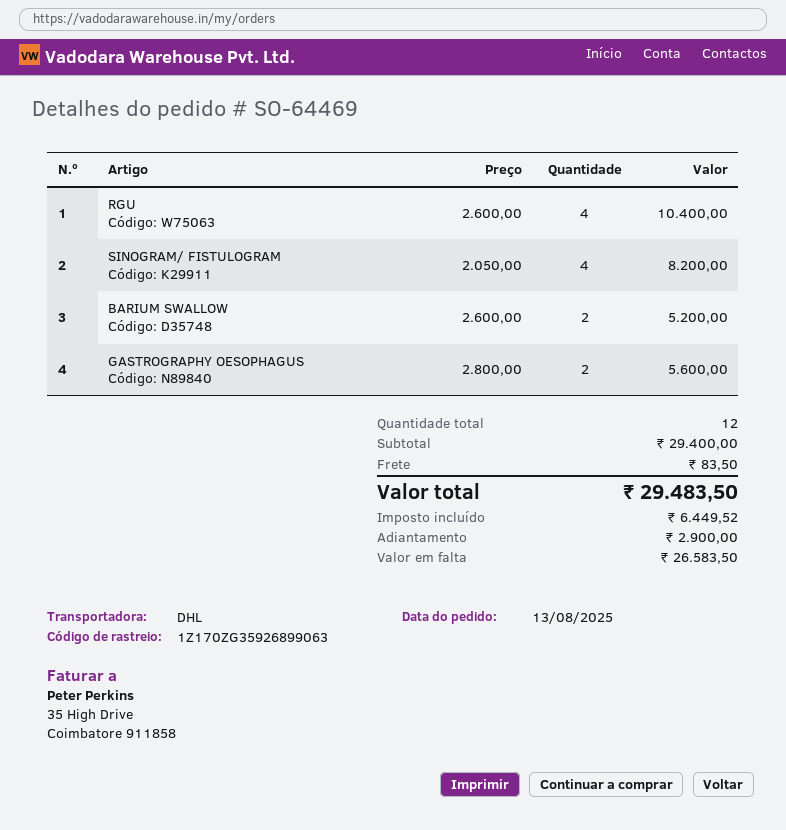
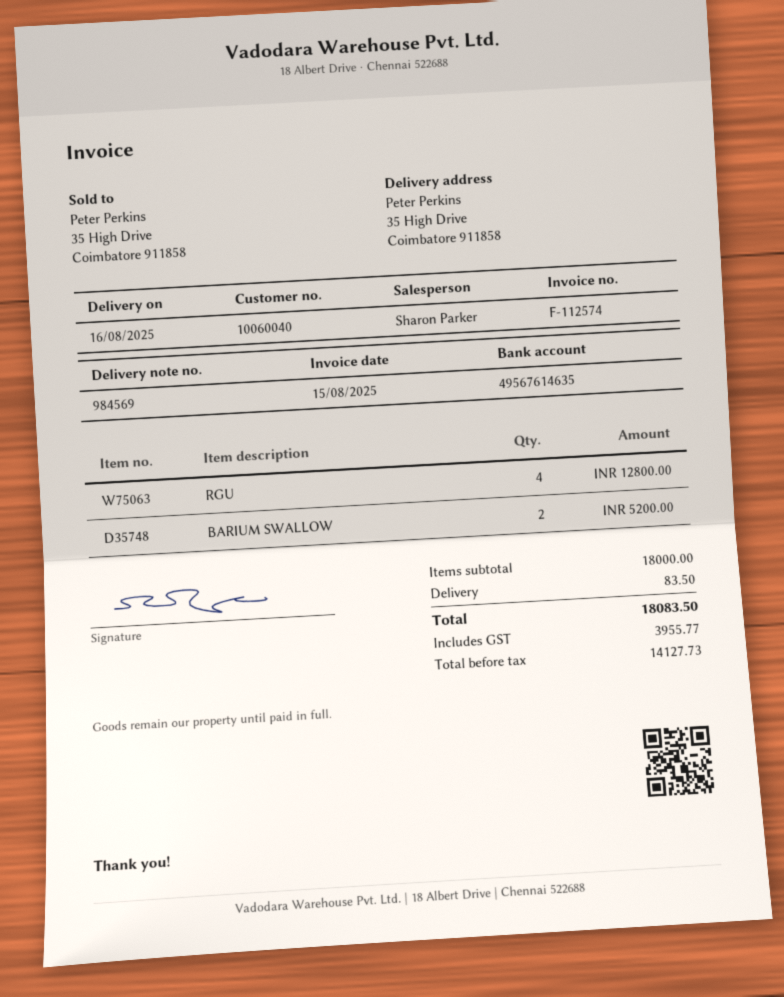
RGU: 4 for 10400.00 -> 4 for 12800.00
SINOGRAM/ FISTULOGRAM: 4 for 8200.00 -> none
GASTROGRAPHY OESOPHAGUS: 2 for 5600.00 -> none
subtotal: 29400.00 -> 18000.00
tax: 6449.52 -> 3955.77
total: 29483.50 -> 18083.50

